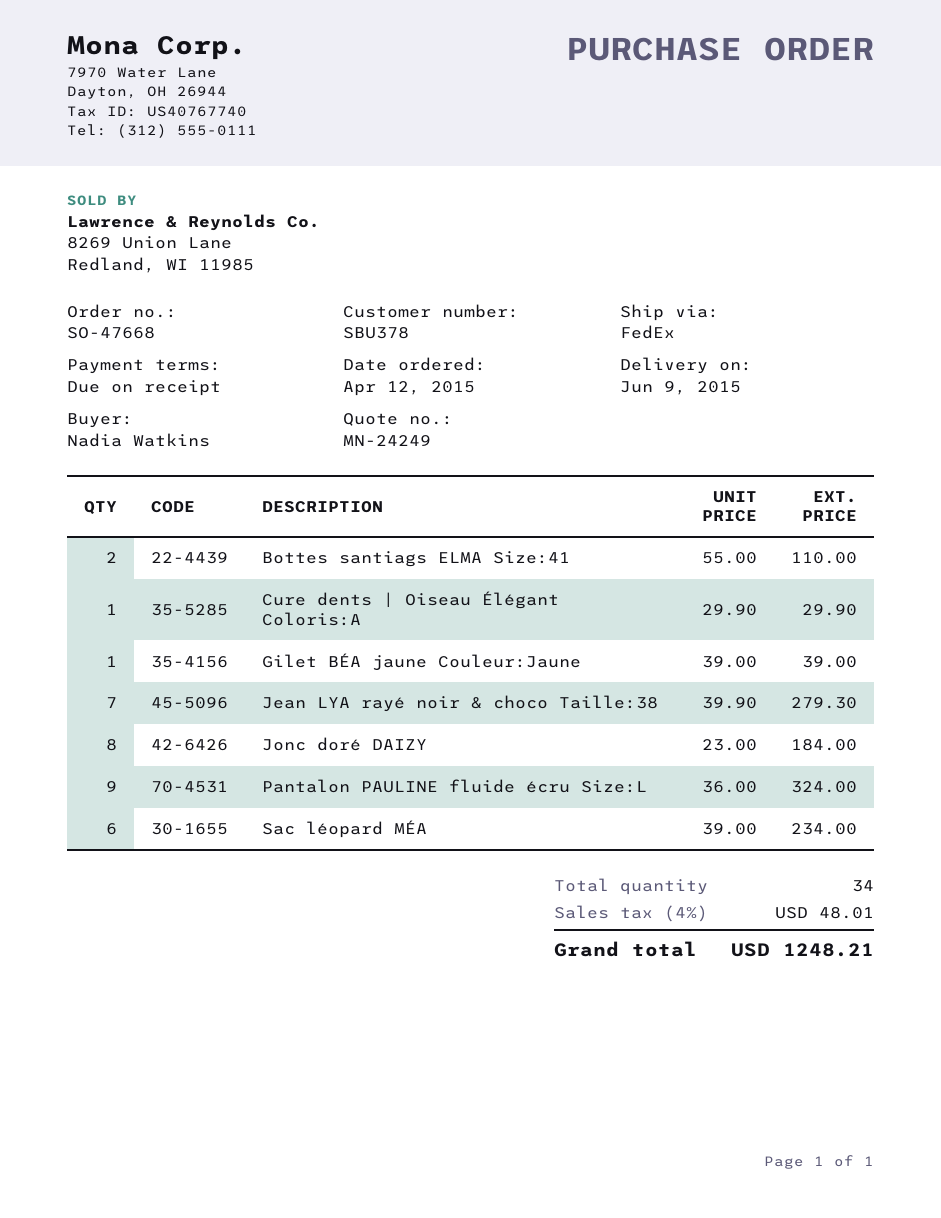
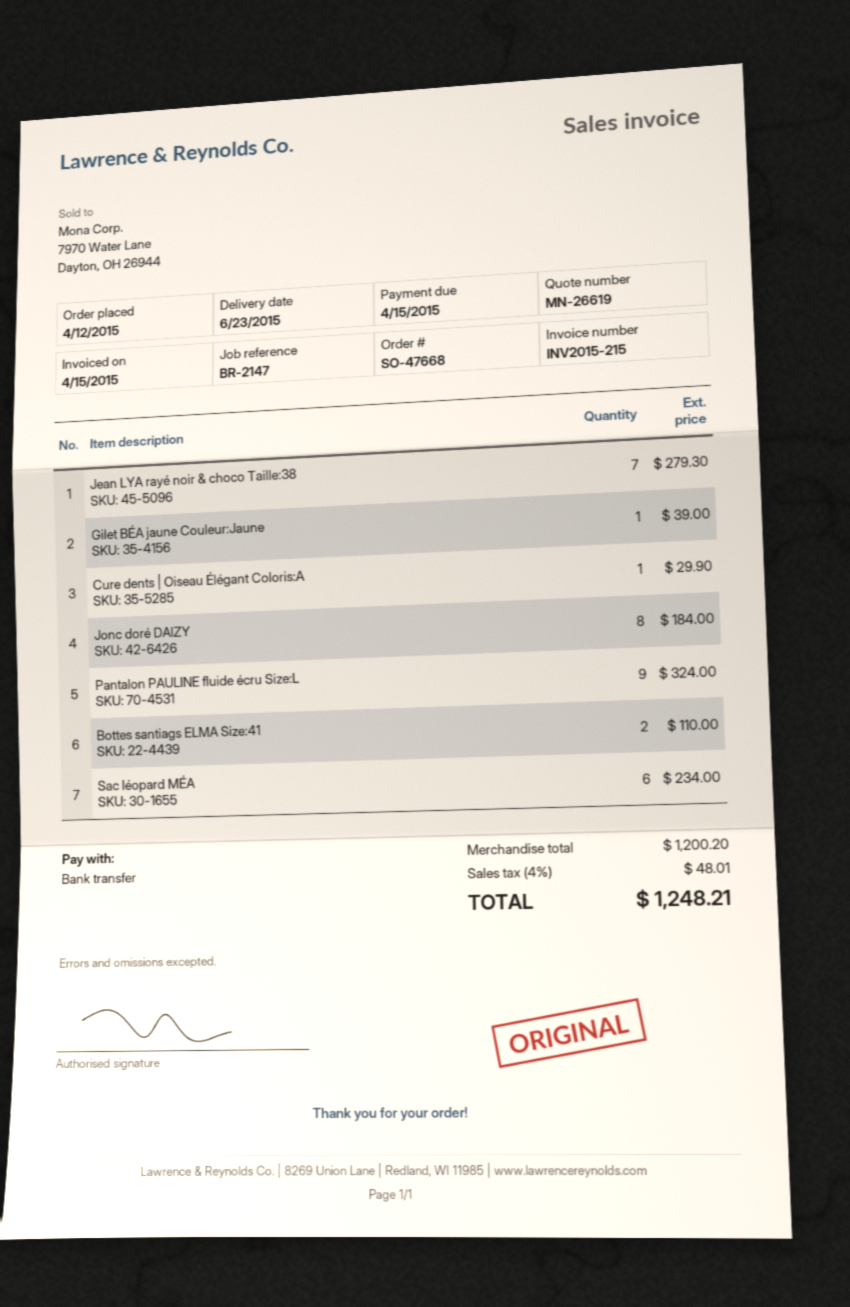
quote number: MN-24249 -> MN-26619
delivery date: 2015-06-09 -> 2015-06-23

